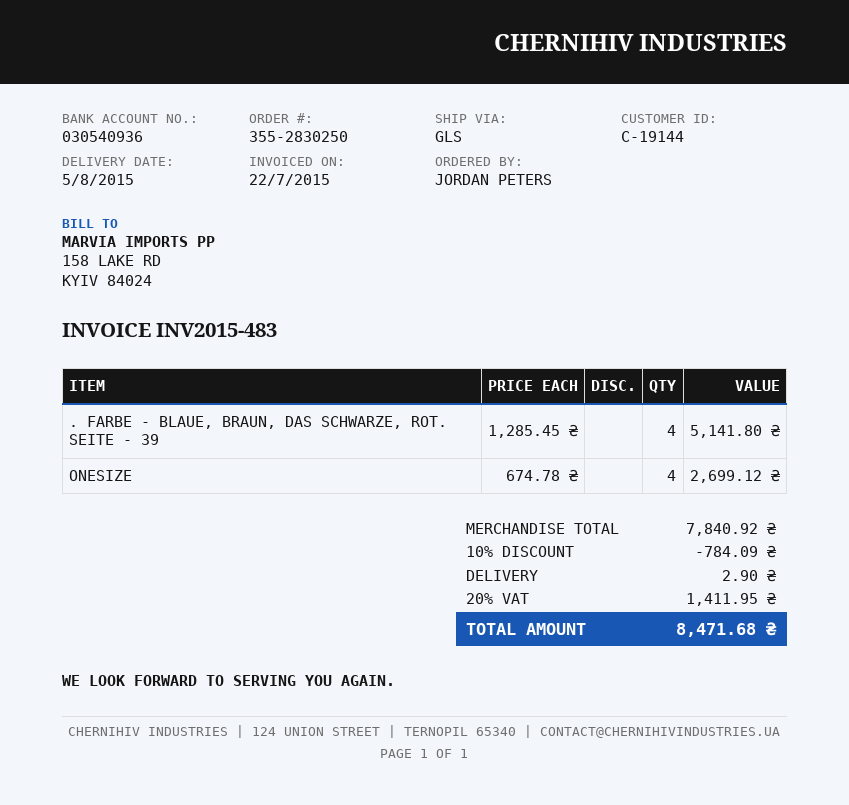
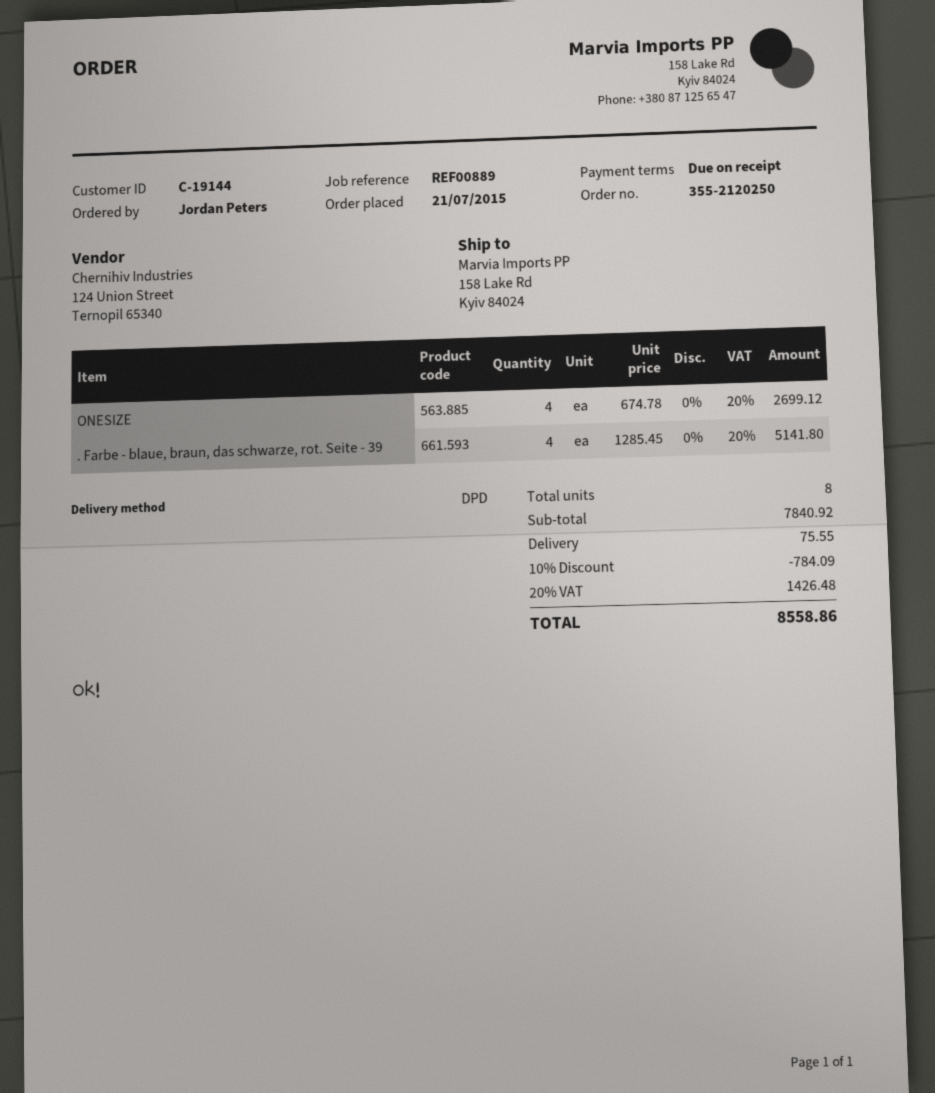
order number: 355-2830250 -> 355-2120250
shipping method: GLS -> DPD
shipping: 2.90 -> 75.55
tax: 20% = 1411.95 -> 20% = 1426.48
total: 8471.68 -> 8558.86

